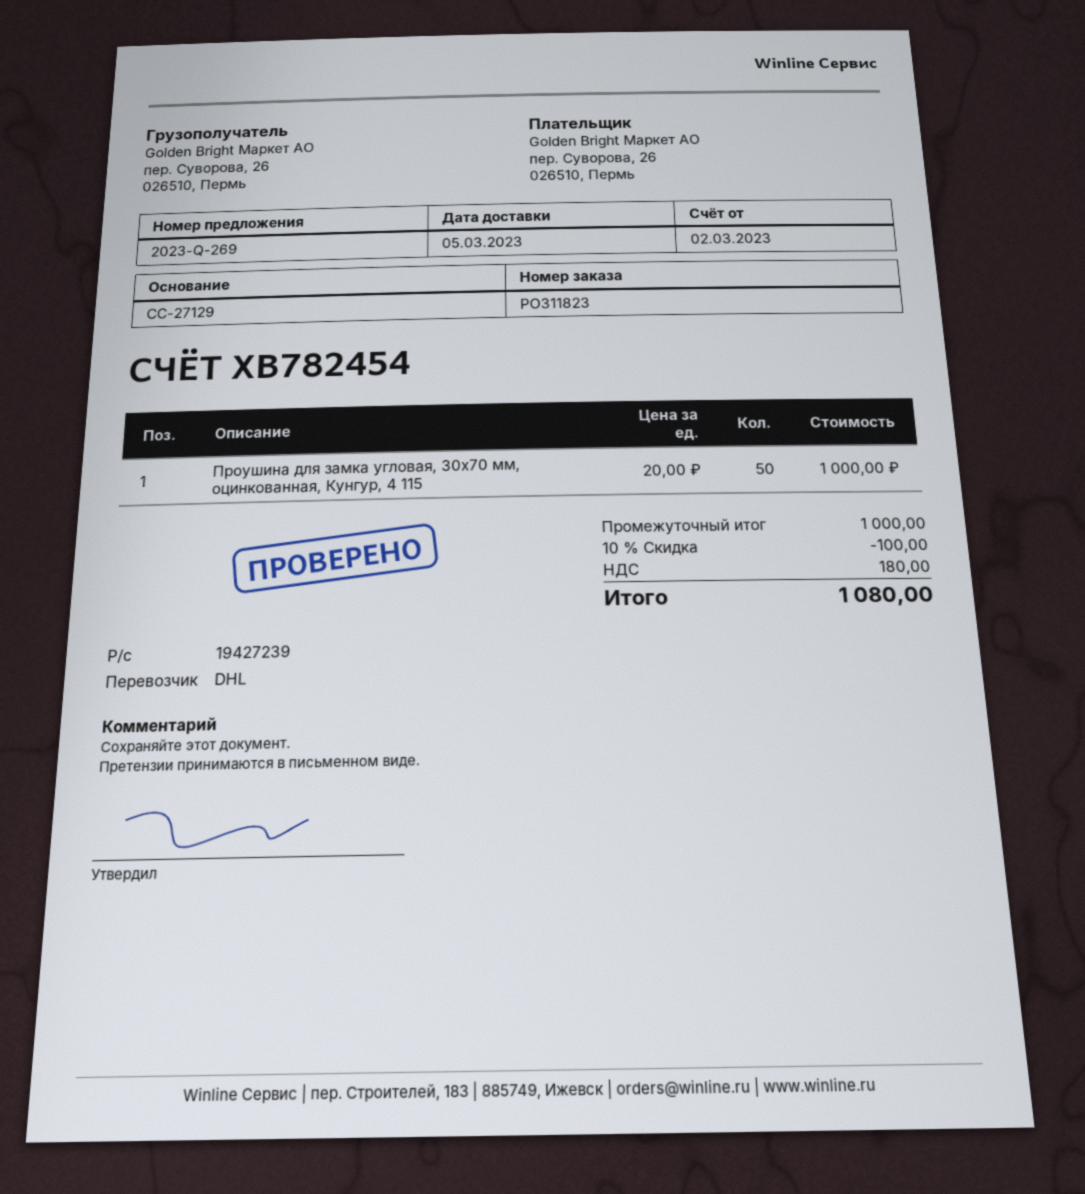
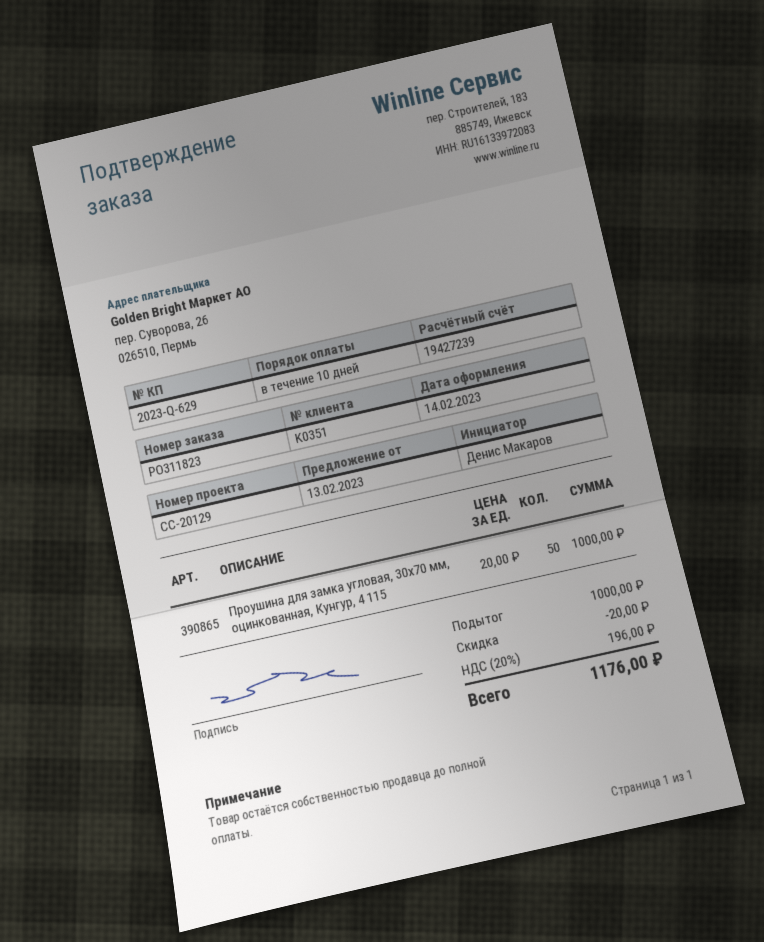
quote number: 2023-Q-269 -> 2023-Q-629
reference: CC-27129 -> CC-20129
discount: 100.00 -> 20.00
tax: 180.00 -> 196.00
total: 1080.00 -> 1176.00

